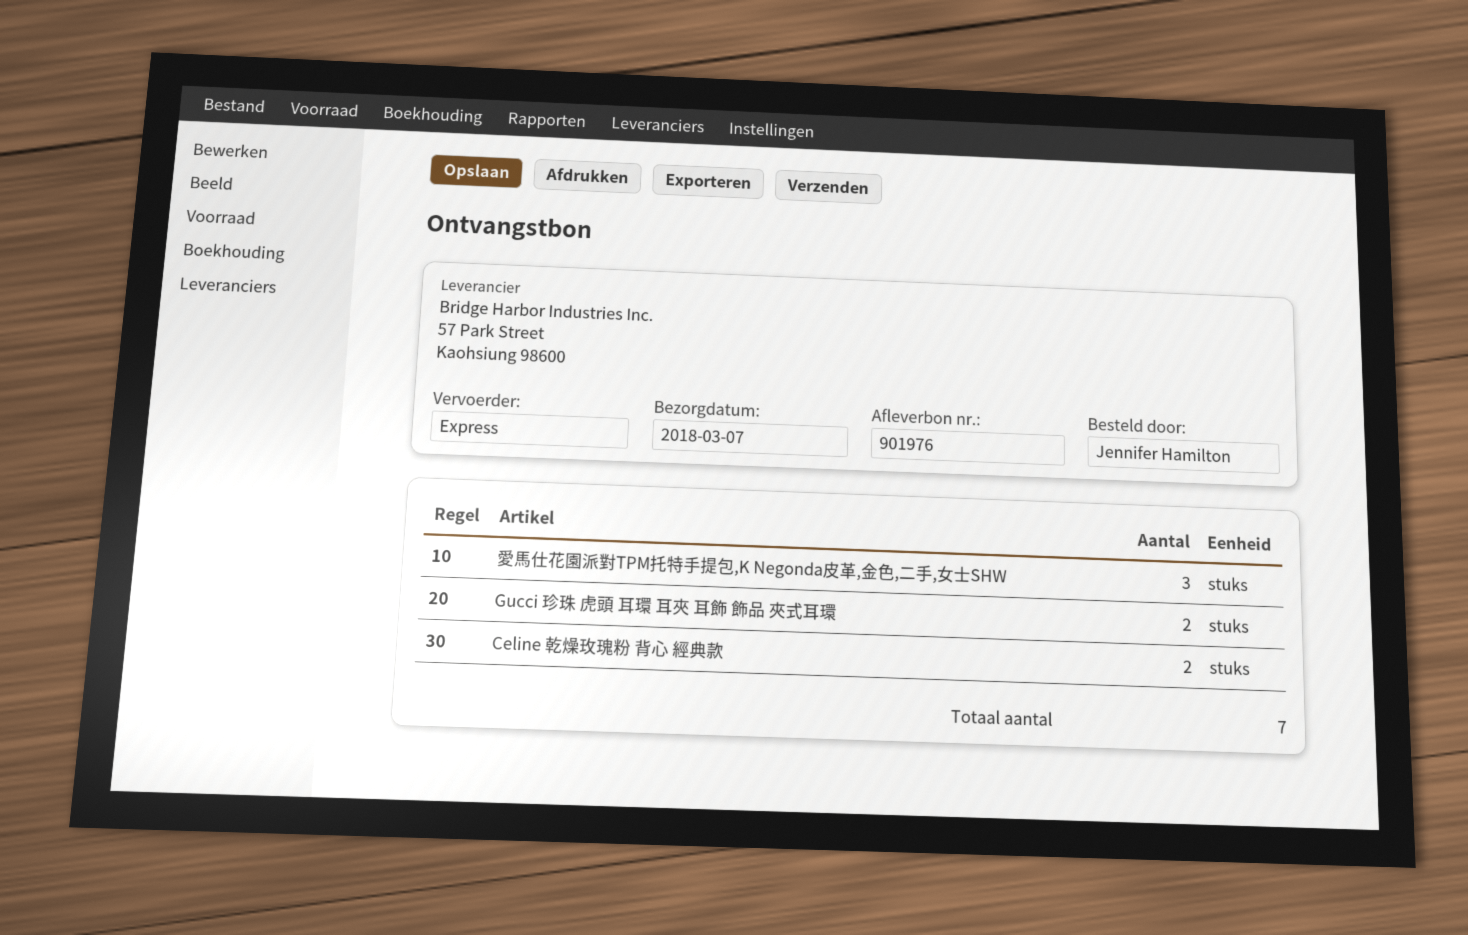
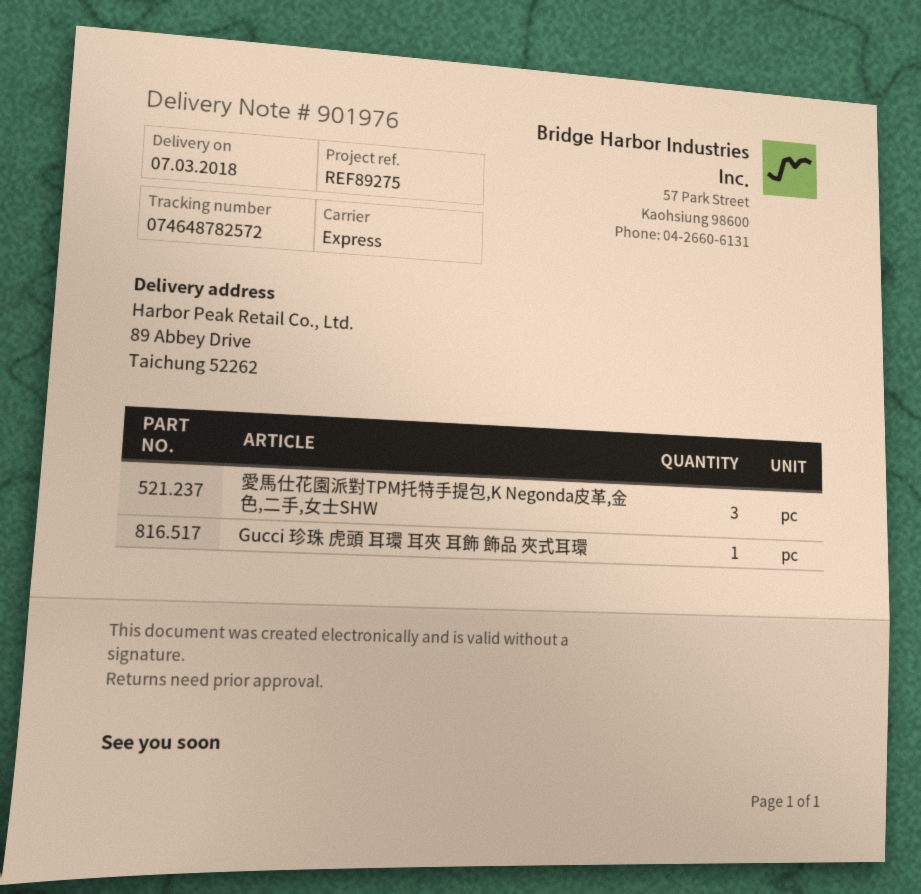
Gucci 珍珠 虎頭 耳環 耳夾 耳飾 飾品 夾式耳環: 2 -> 1
Celine 乾燥玫瑰粉 背心 經典款: 2 -> none

